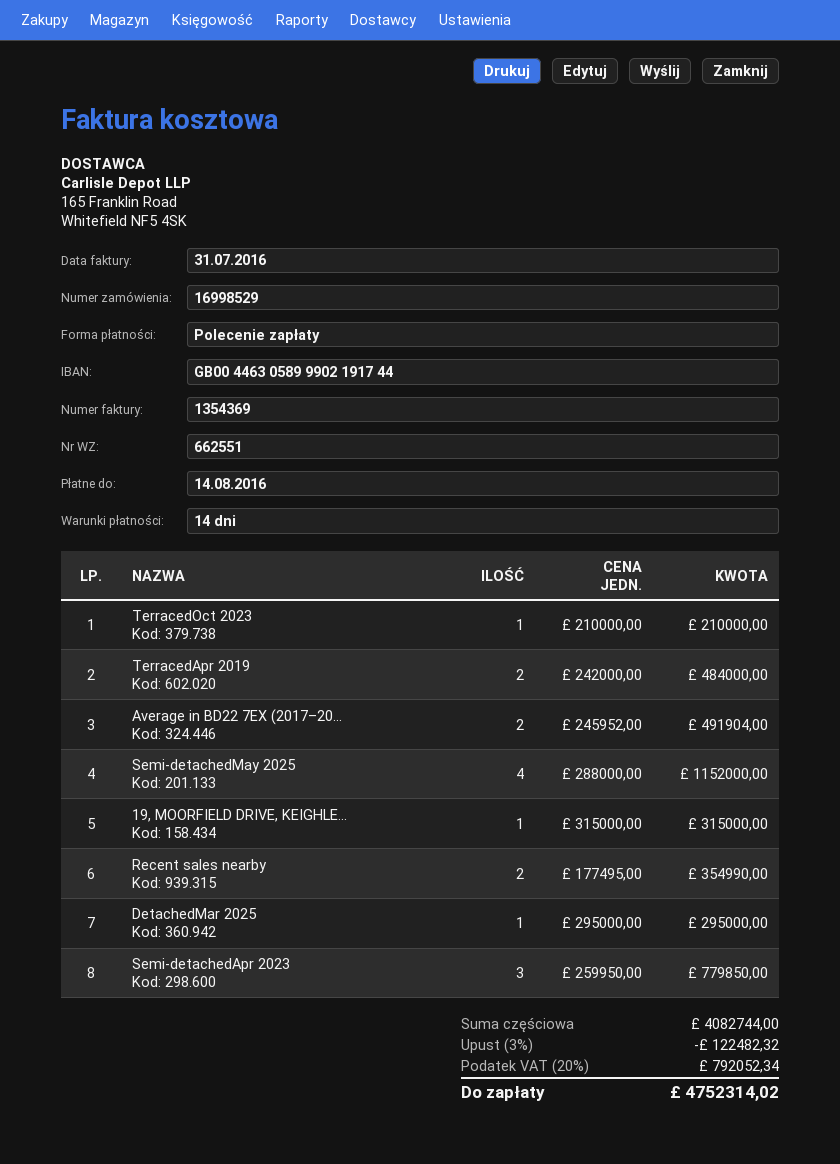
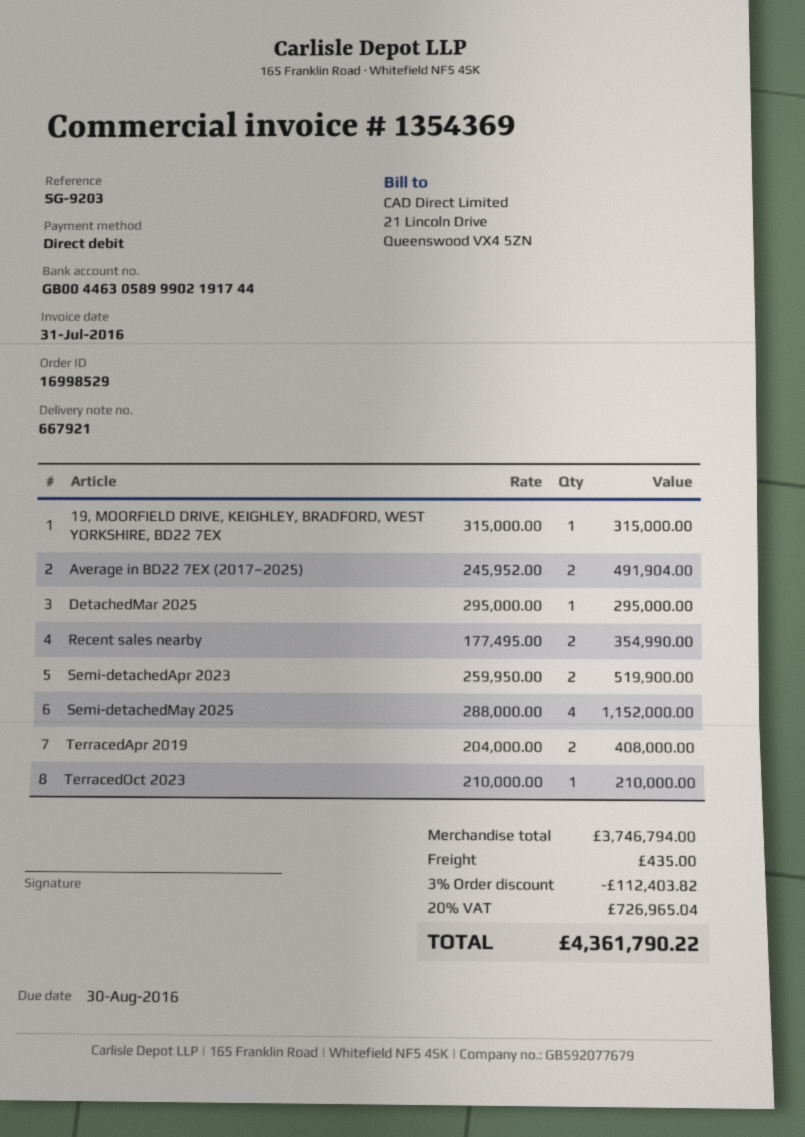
delivery note number: 662551 -> 667921
due date: 2016-08-14 -> 2016-08-30
TerracedApr 2019: 2 x 242000.00 = 484000.00 -> 2 x 204000.00 = 408000.00
Semi-detachedApr 2023: 3 x 259950.00 = 779850.00 -> 2 x 259950.00 = 519900.00
subtotal: 4082744.00 -> 3746794.00
discount: 3% = 122482.32 -> 3% = 112403.82
shipping: none -> 435.00
tax: 20% = 792052.34 -> 20% = 726965.04
total: 4752314.02 -> 4361790.22

